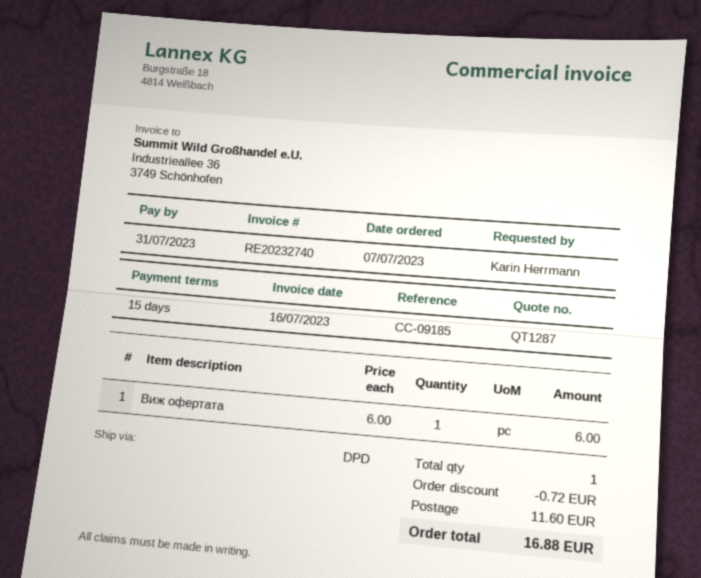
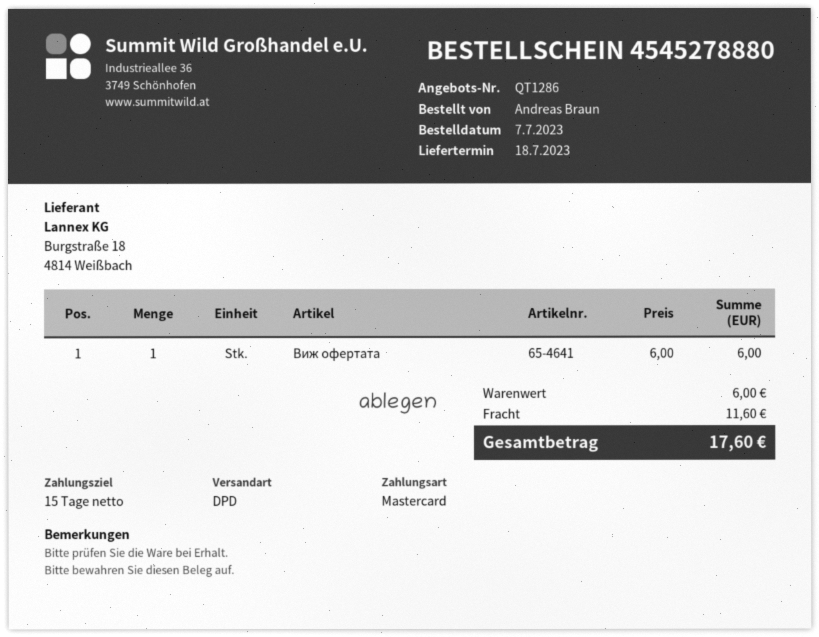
quote number: QT1287 -> QT1286
ordered by: Karin Herrmann -> Andreas Braun
discount: 0.72 -> none
total: 16.88 -> 17.60

